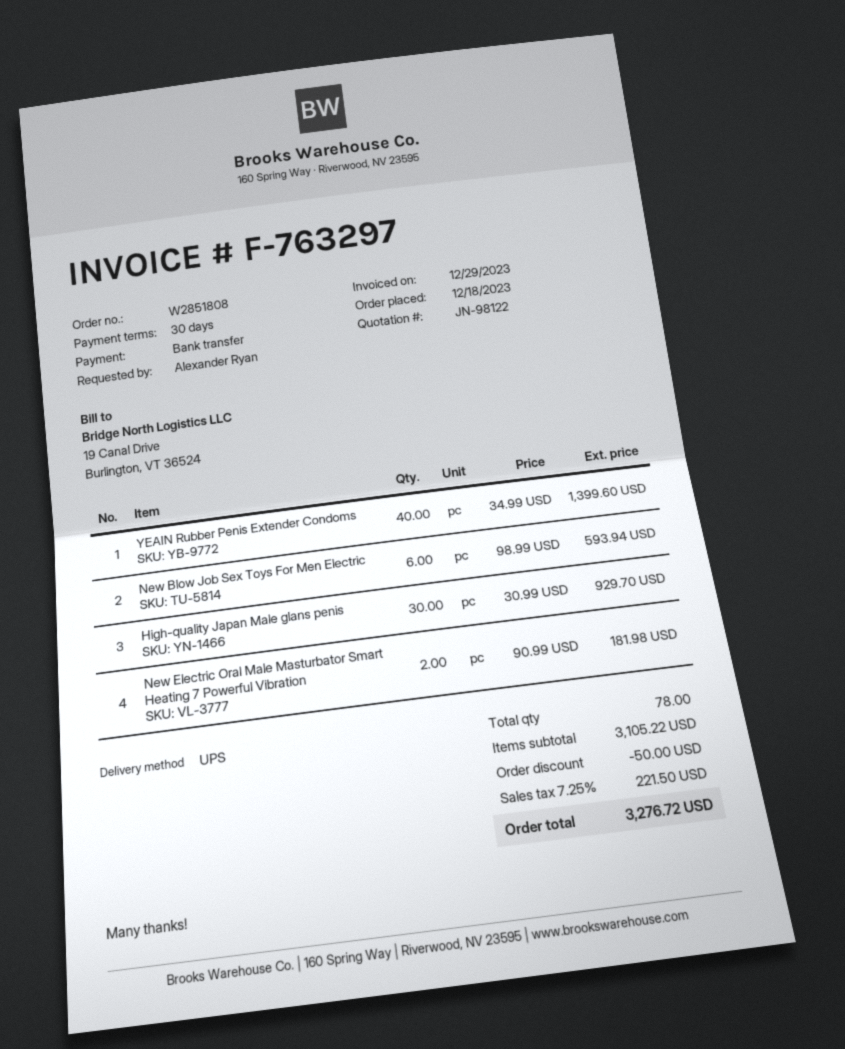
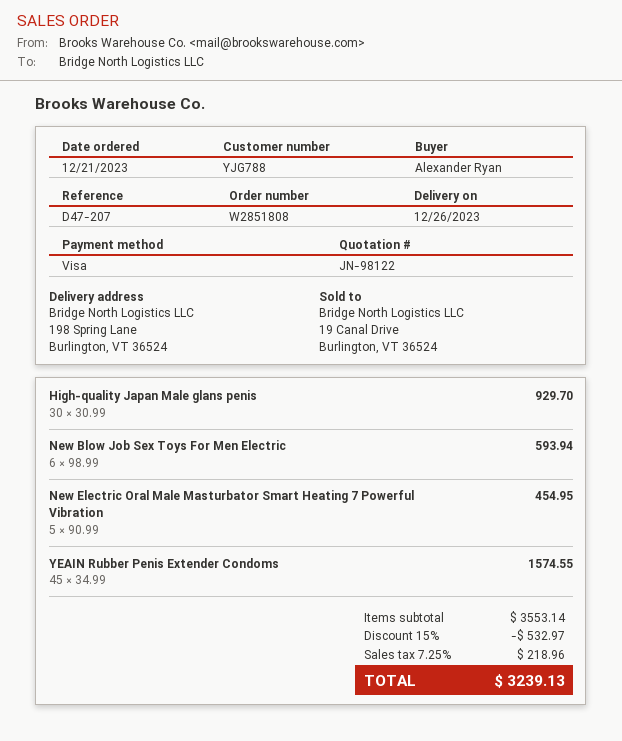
order date: 2023-12-18 -> 2023-12-21
payment method: bank transfer -> Visa
YEAIN Rubber Penis Extender Condoms: 40 x 34.99 = 1399.60 -> 45 x 34.99 = 1574.55
New Electric Oral Male Masturbator Smart Heating 7 Powerful Vibration: 2 x 90.99 = 181.98 -> 5 x 90.99 = 454.95
subtotal: 3105.22 -> 3553.14
discount: 50.00 -> 532.97
tax: 7.25% = 221.50 -> 7.25% = 218.96
total: 3276.72 -> 3239.13

